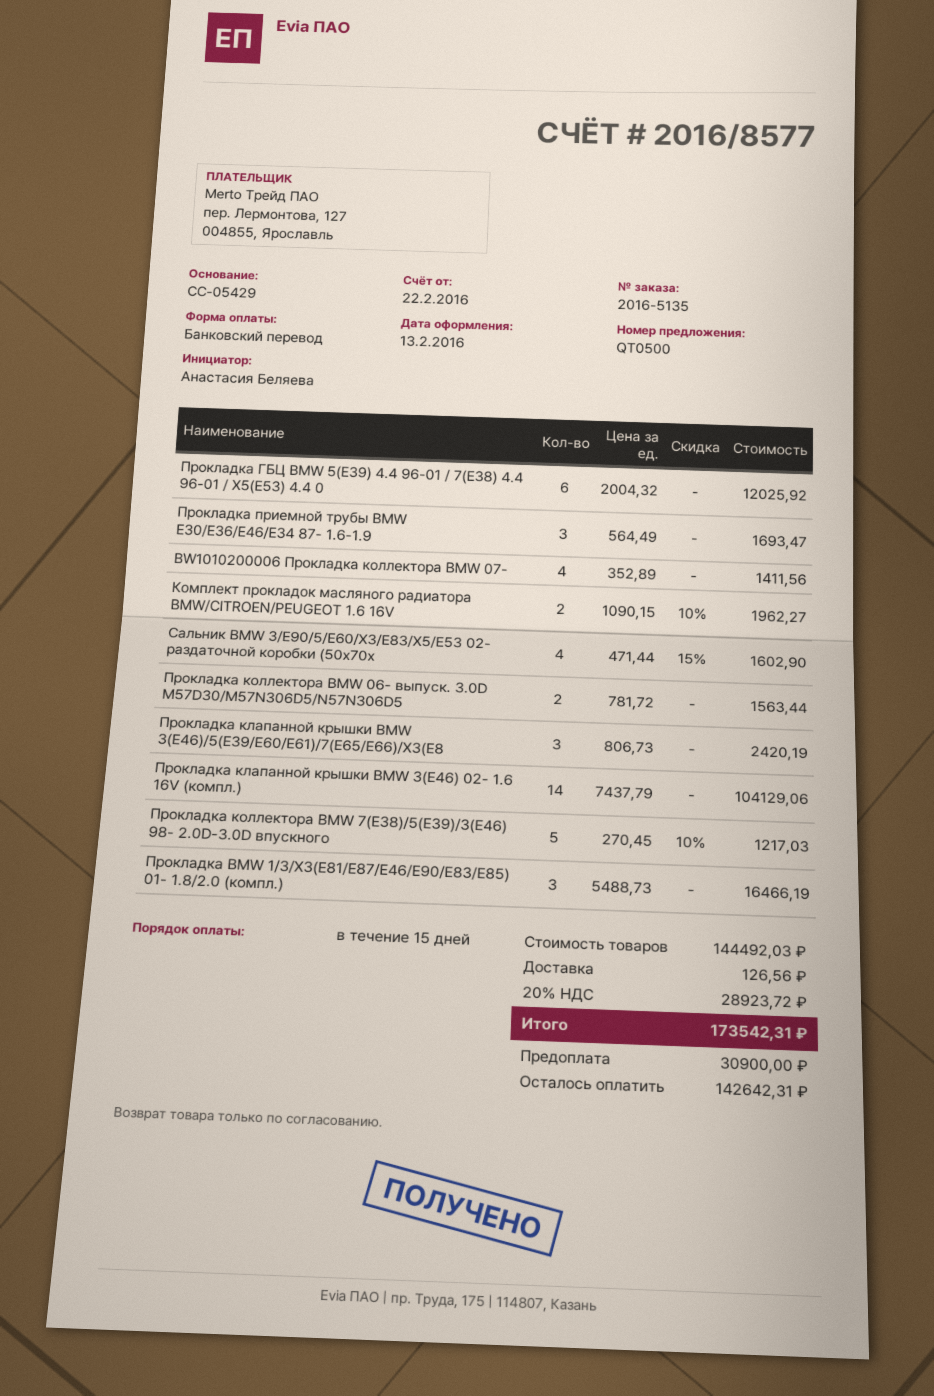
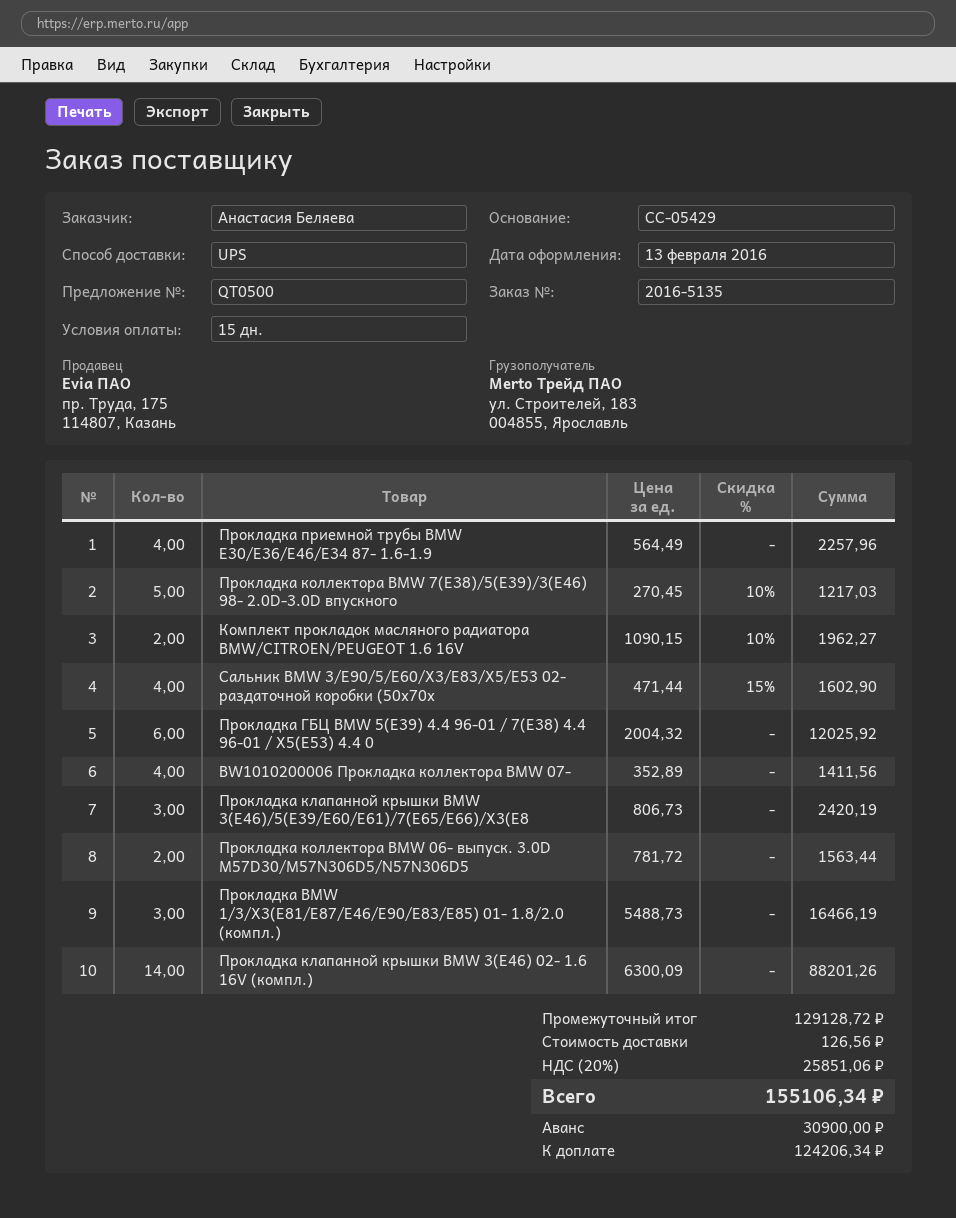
Прокладка приемной трубы BMW E30/E36/E46/E34 87- 1.6-1.9: 3 x 564.49 = 1693.47 -> 4 x 564.49 = 2257.96
Прокладка клапанной крышки BMW 3(E46) 02- 1.6 16V (компл.): 14 x 7437.79 = 104129.06 -> 14 x 6300.09 = 88201.26
subtotal: 144492.03 -> 129128.72
tax: 20% = 28923.72 -> 20% = 25851.06
total: 173542.31 -> 155106.34
balance: 142642.31 -> 124206.34

